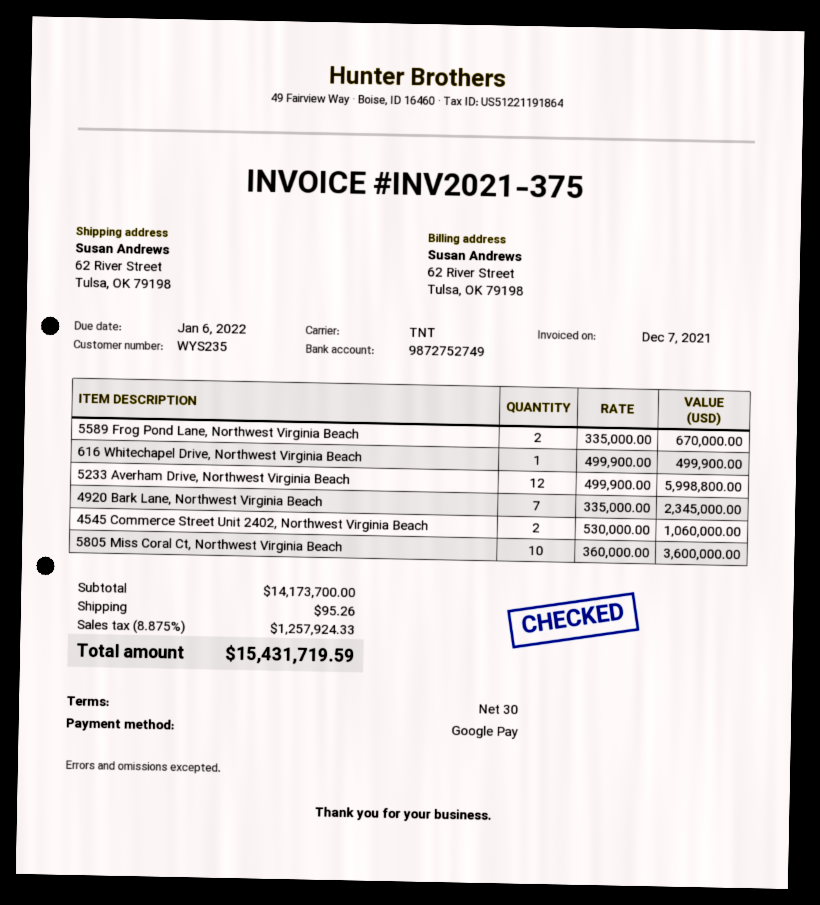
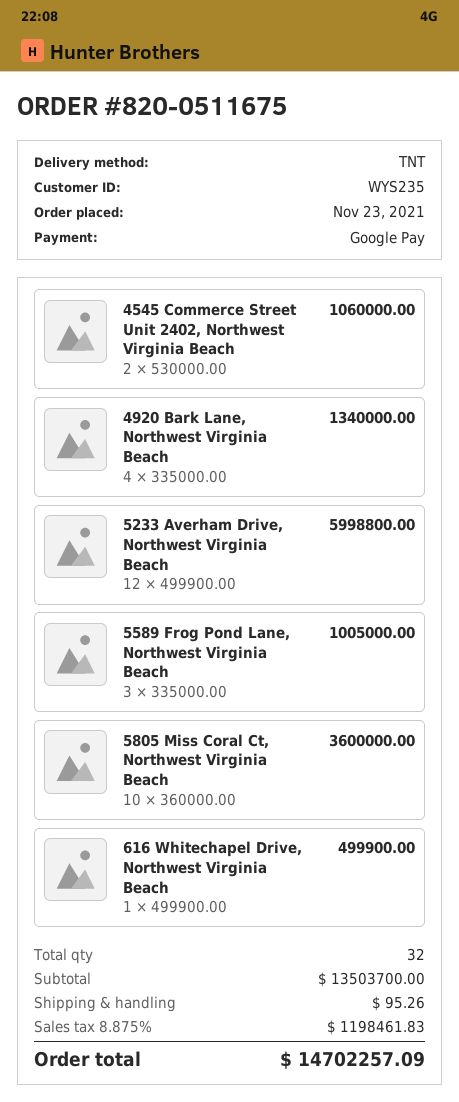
5589 Frog Pond Lane, Northwest Virginia Beach: 2 x 335000.00 = 670000.00 -> 3 x 335000.00 = 1005000.00
4920 Bark Lane, Northwest Virginia Beach: 7 x 335000.00 = 2345000.00 -> 4 x 335000.00 = 1340000.00
subtotal: 14173700.00 -> 13503700.00
tax: 8.875% = 1257924.33 -> 8.875% = 1198461.83
total: 15431719.59 -> 14702257.09

